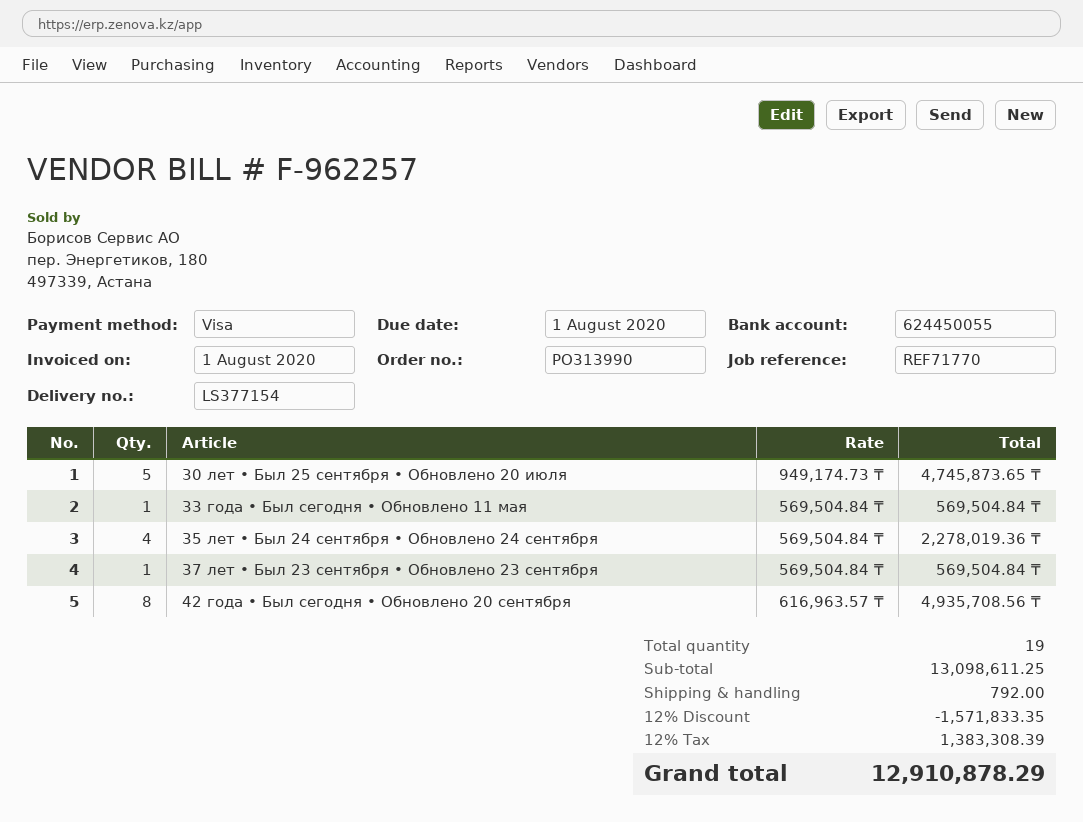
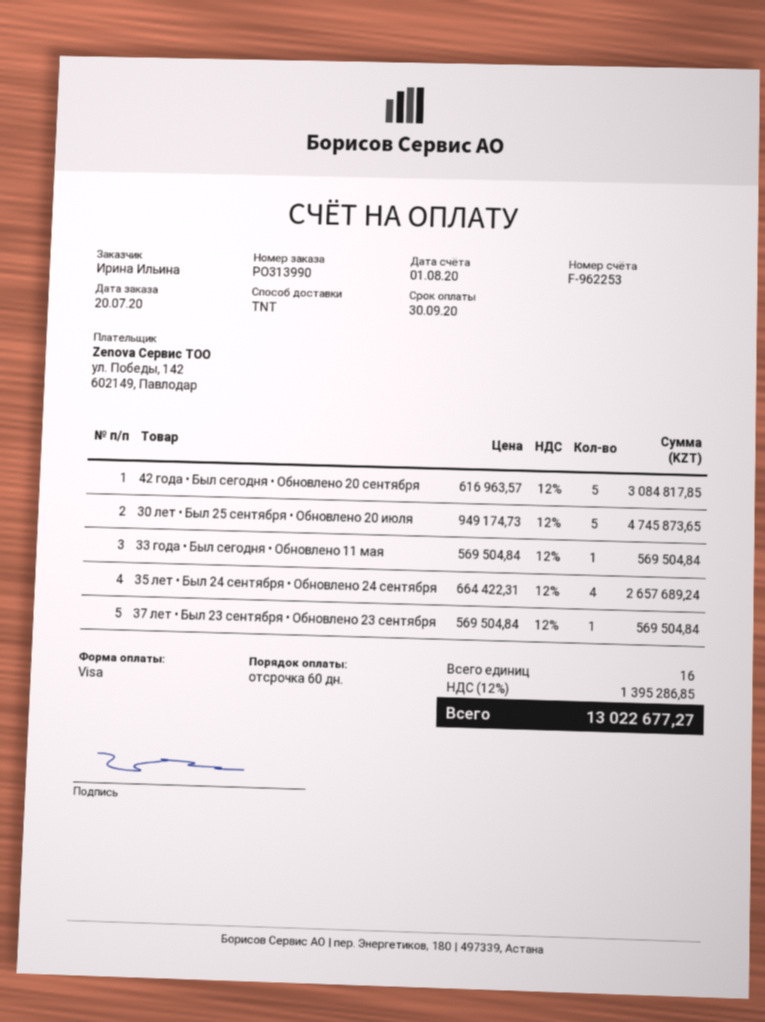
invoice number: F-962257 -> F-962253
due date: 2020-08-01 -> 2020-09-30
35 лет • Был 24 сентября • Обновлено 24 сентября: 4 x 569504.84 = 2278019.36 -> 4 x 664422.31 = 2657689.24
42 года • Был сегодня • Обновлено 20 сентября: 8 x 616963.57 = 4935708.56 -> 5 x 616963.57 = 3084817.85
total quantity: 19 -> 16
discount: 12% = 1571833.35 -> none
shipping: 792.00 -> none
tax: 12% = 1383308.39 -> 12% = 1395286.85
total: 12910878.29 -> 13022677.27

